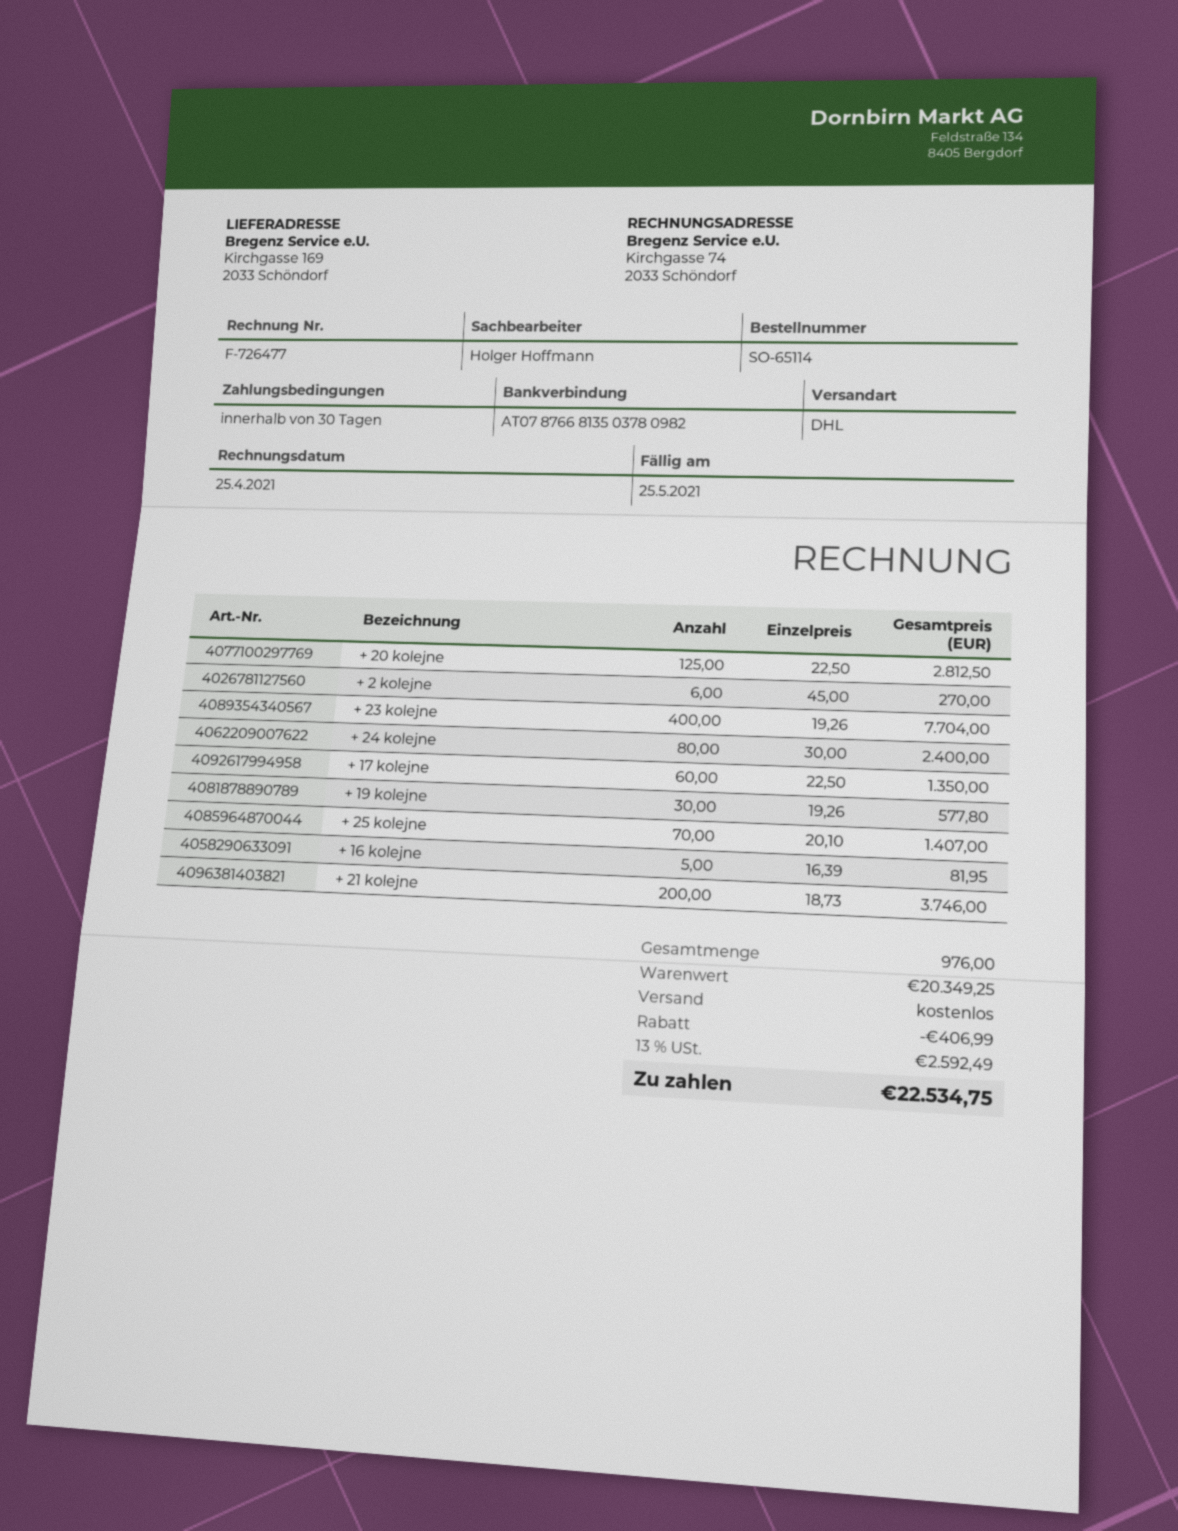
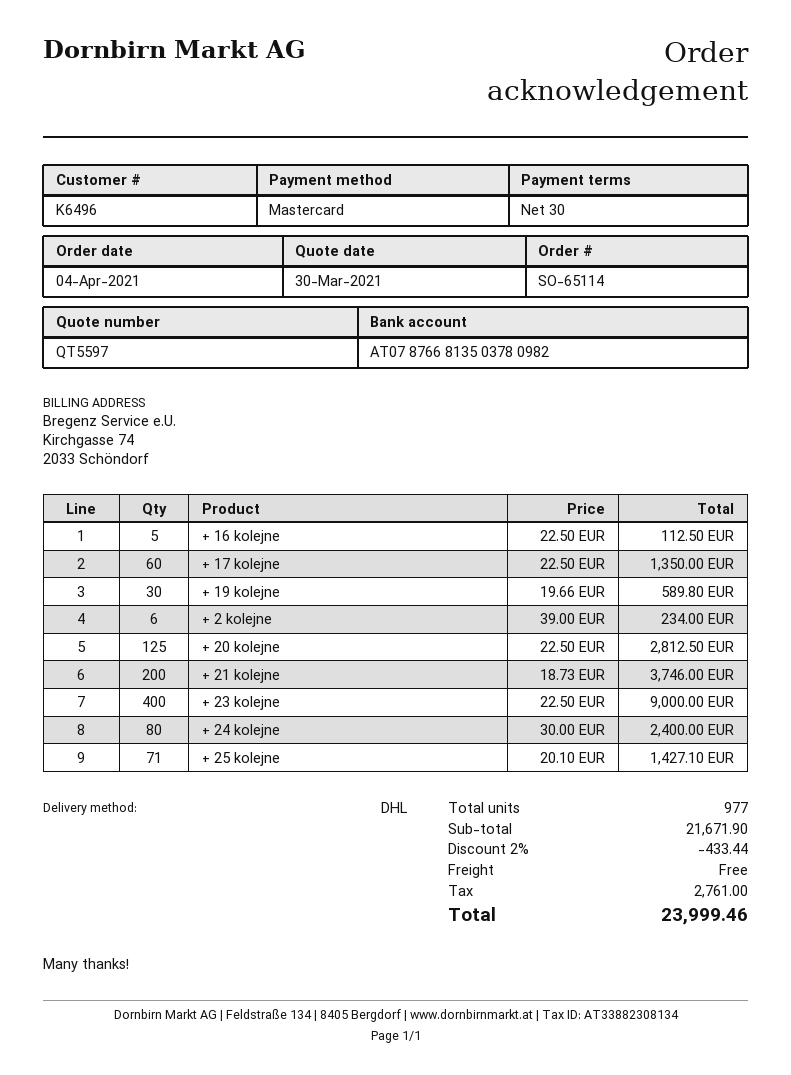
+ 2 kolejne: 6 x 45.00 = 270.00 -> 6 x 39.00 = 234.00
+ 23 kolejne: 400 x 19.26 = 7704.00 -> 400 x 22.50 = 9000.00
+ 19 kolejne: 30 x 19.26 = 577.80 -> 30 x 19.66 = 589.80
+ 25 kolejne: 70 x 20.10 = 1407.00 -> 71 x 20.10 = 1427.10
+ 16 kolejne: 5 x 16.39 = 81.95 -> 5 x 22.50 = 112.50
total quantity: 976 -> 977
subtotal: 20349.25 -> 21671.90
discount: 406.99 -> 433.44
tax: 2592.49 -> 2761.00
total: 22534.75 -> 23999.46

